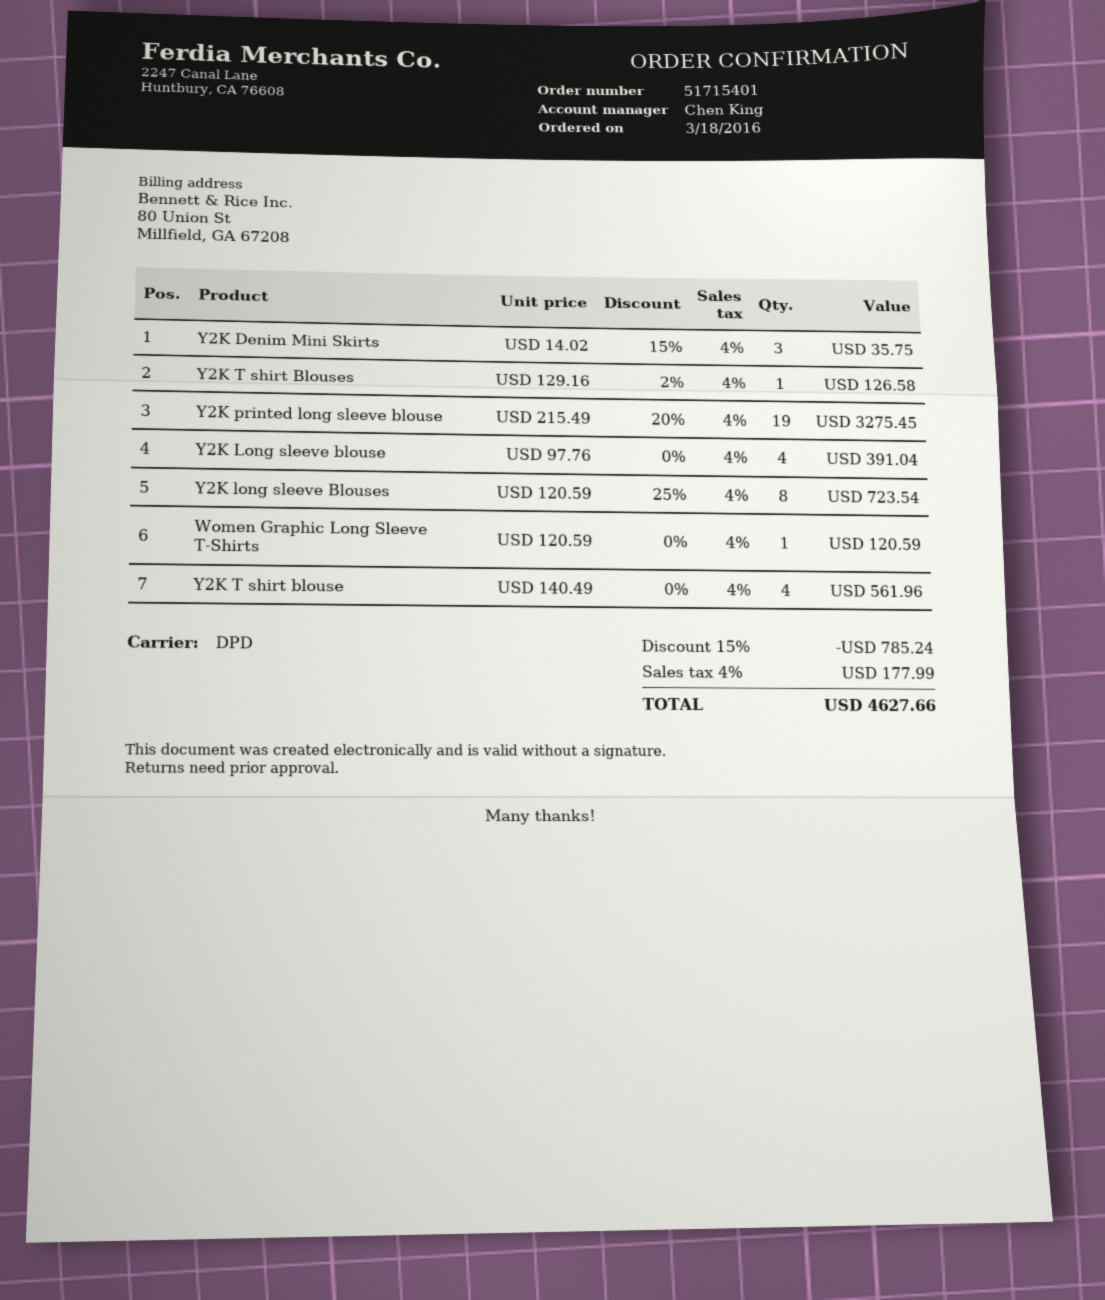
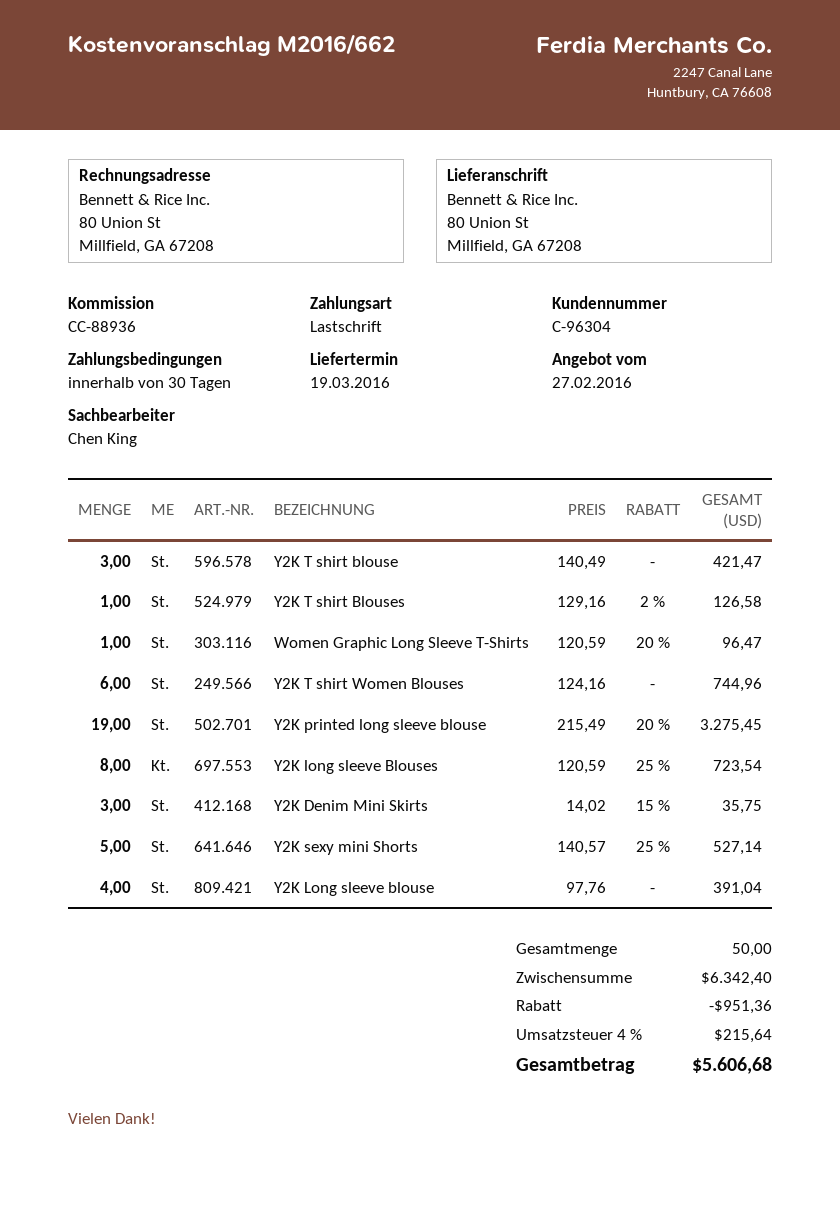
Women Graphic Long Sleeve T-Shirts: 1 x 120.59 = 120.59 -> 1 x 120.59 - 20% = 96.47
Y2K T shirt blouse: 4 x 140.49 = 561.96 -> 3 x 140.49 = 421.47
Y2K T shirt Women Blouses: none -> 6 x 124.16 = 744.96
Y2K sexy mini Shorts: none -> 5 x 140.57 - 25% = 527.14
discount: 785.24 -> 951.36
tax: 4% = 177.99 -> 4% = 215.64
total: 4627.66 -> 5606.68

